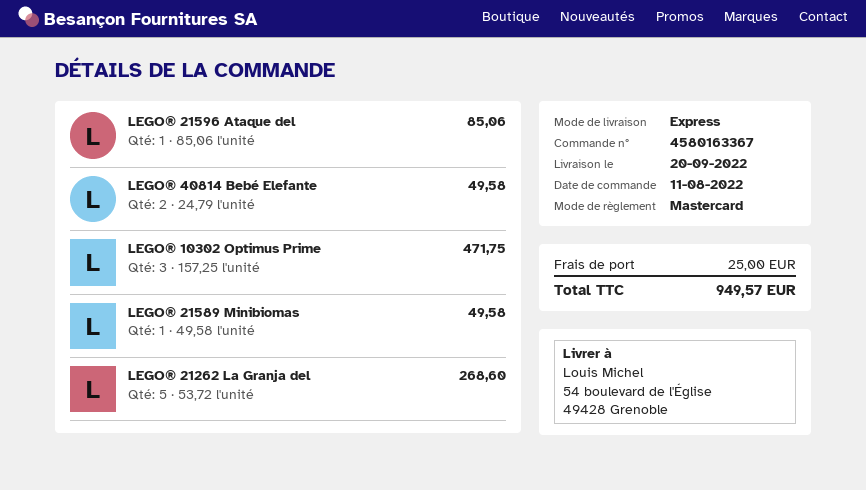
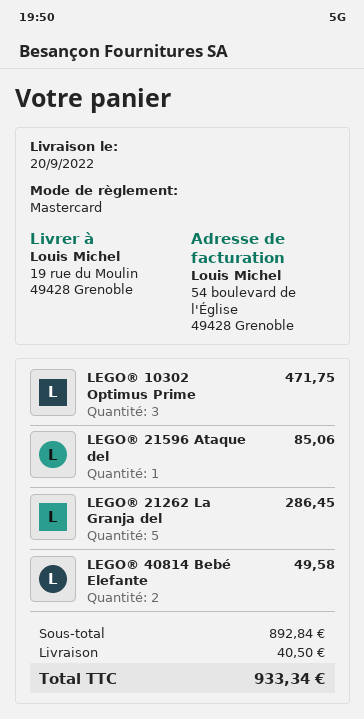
ship to: 54 boulevard de l'Église, 49428 Grenoble -> 19 rue du Moulin, 49428 Grenoble
LEGO® 21589 Minibiomas: 1 for 49.58 -> none
LEGO® 21262 La Granja del: 5 for 268.60 -> 5 for 286.45
shipping: 25.00 -> 40.50
total: 949.57 -> 933.34

